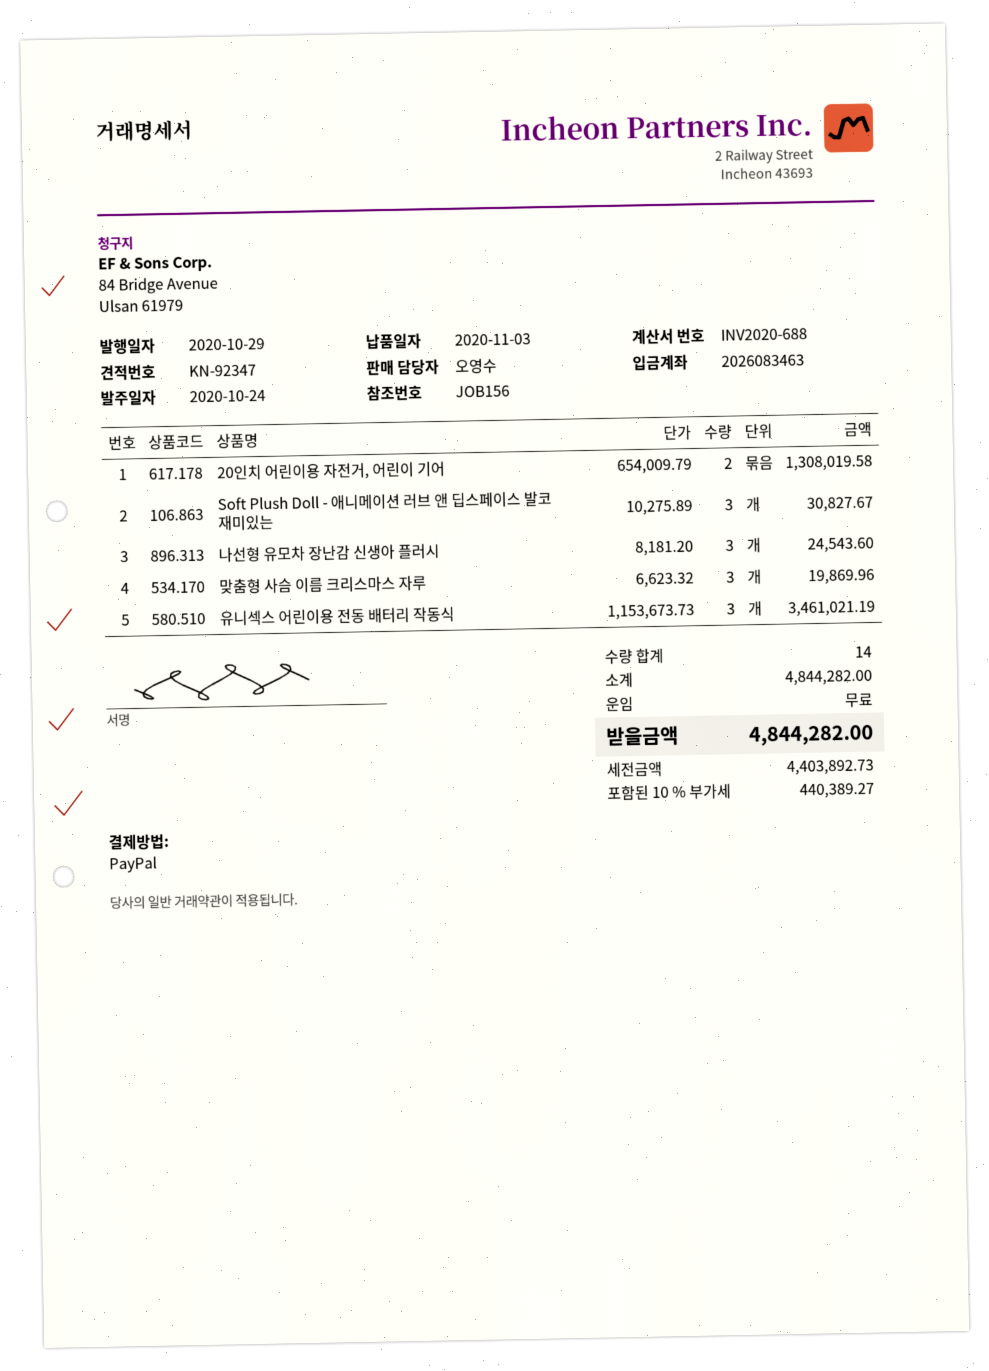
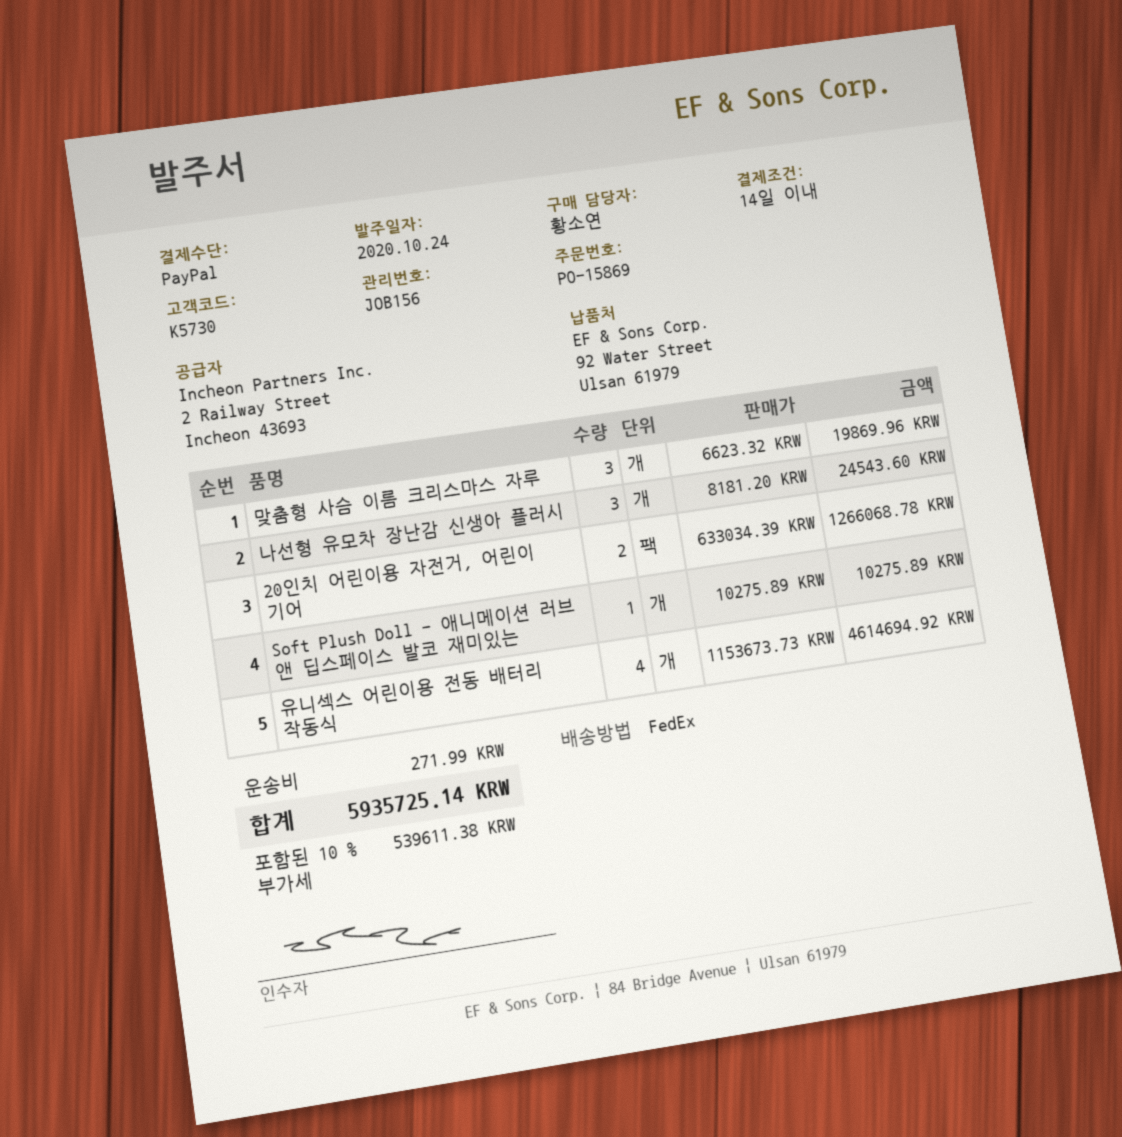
20인치 어린이용 자전거, 어린이 기어: 2 x 654009.79 = 1308019.58 -> 2 x 633034.39 = 1266068.78
Soft Plush Doll - 애니메이션 러브 앤 딥스페이스 발코 재미있는: 3 x 10275.89 = 30827.67 -> 1 x 10275.89 = 10275.89
유니섹스 어린이용 전동 배터리 작동식: 3 x 1153673.73 = 3461021.19 -> 4 x 1153673.73 = 4614694.92
shipping: 0.00 -> 271.99
tax: 10% = 440389.27 -> 10% = 539611.38
total: 4844282.00 -> 5935725.14

